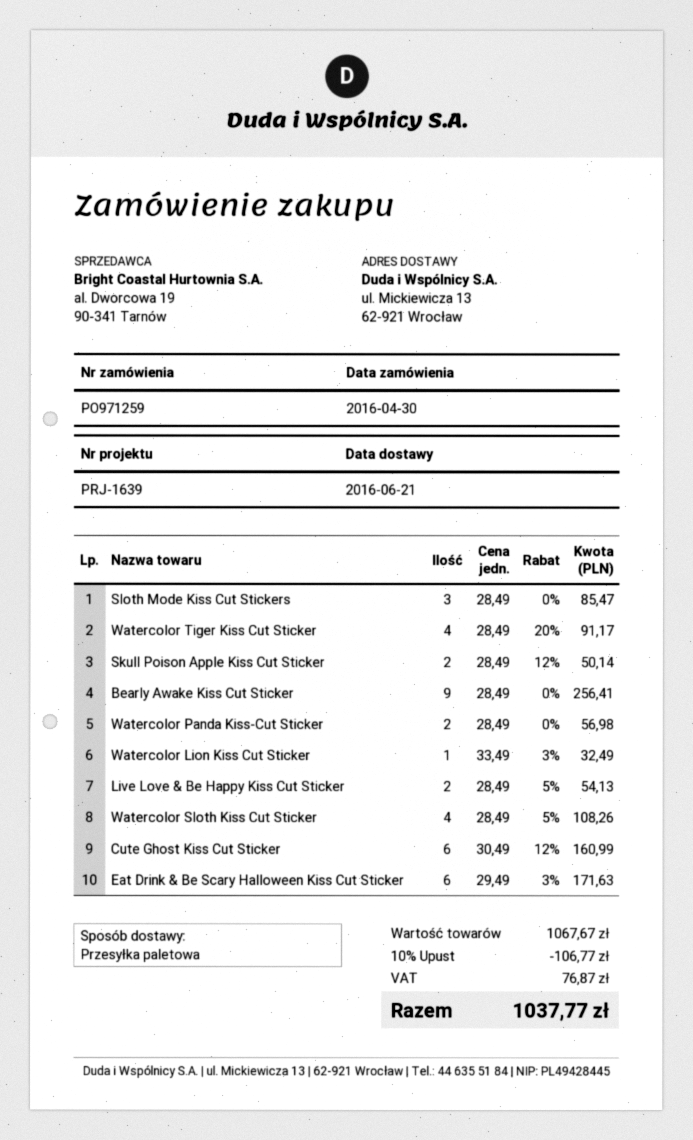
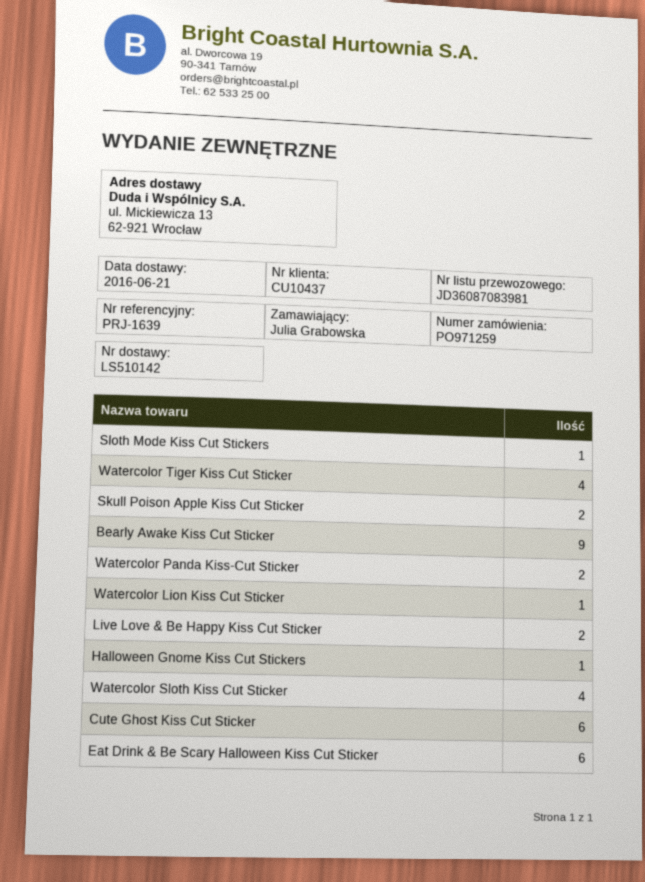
Sloth Mode Kiss Cut Stickers: 3 -> 1
Halloween Gnome Kiss Cut Stickers: none -> 1

